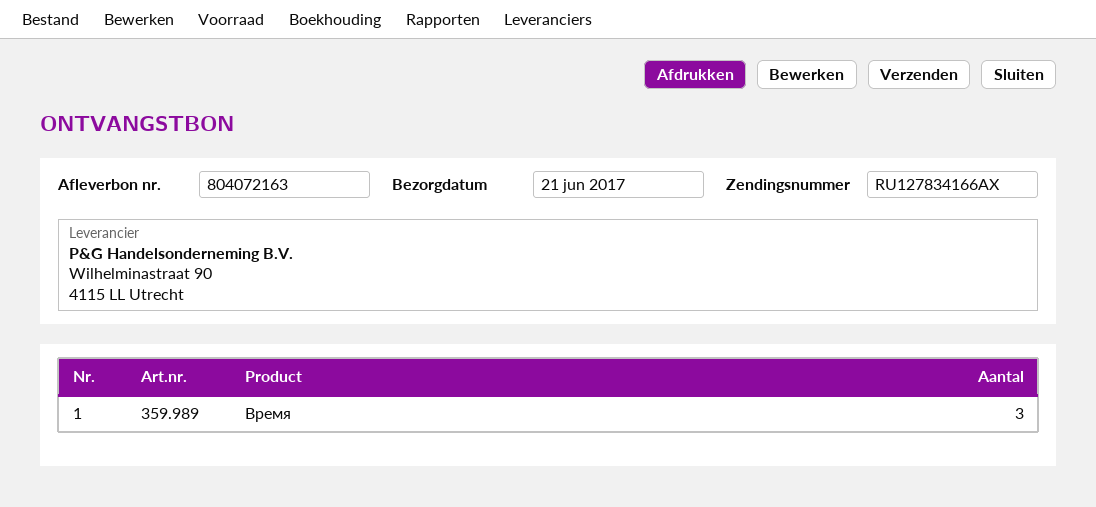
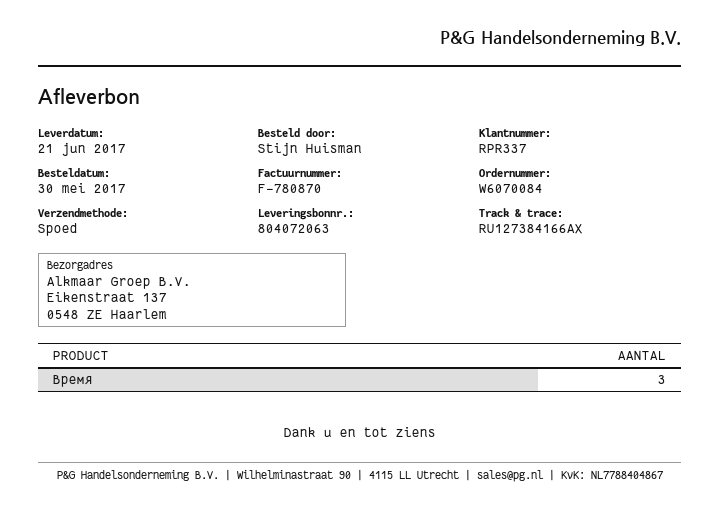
delivery note number: 804072163 -> 804072063
tracking number: RU127834166AX -> RU127384166AX

